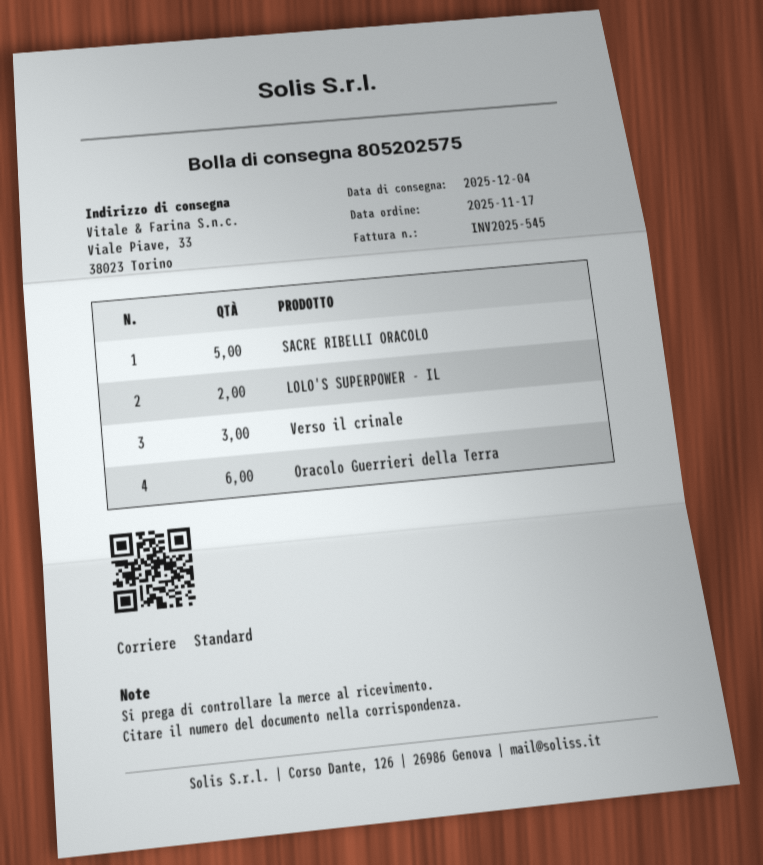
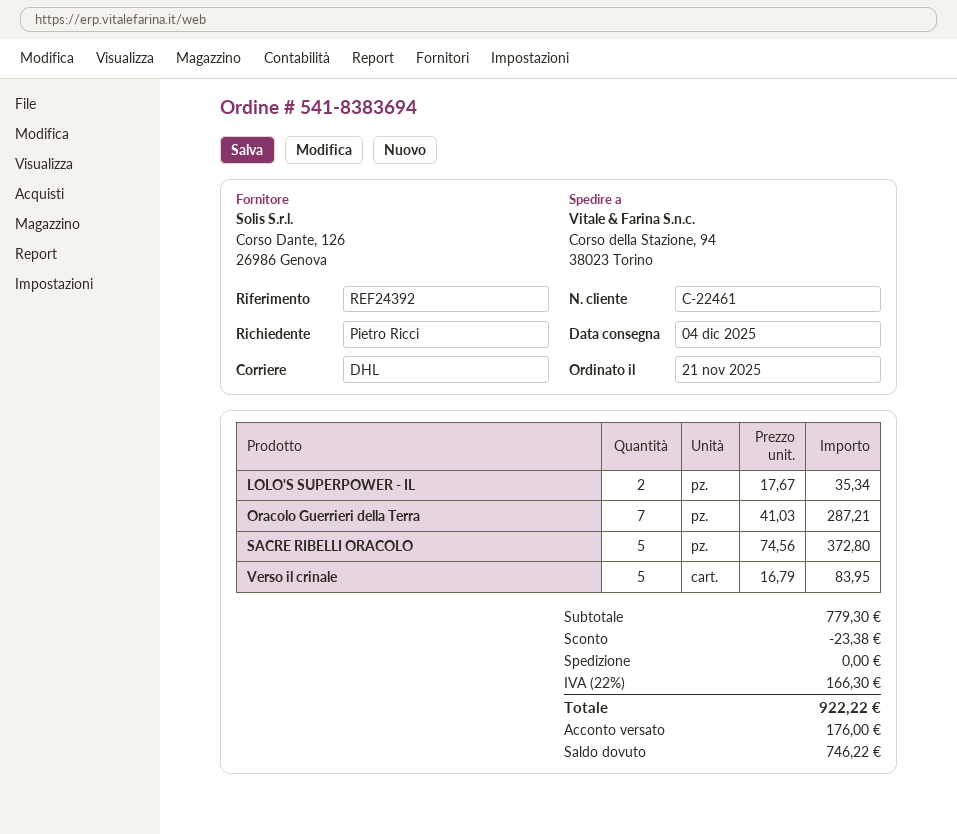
order date: 2025-11-17 -> 2025-11-21
shipping method: standard -> DHL
ship to: Viale Piave, 33, 38023 Torino -> Corso della Stazione, 94, 38023 Torino
Verso il crinale: 3 -> 5
Oracolo Guerrieri della Terra: 6 -> 7

